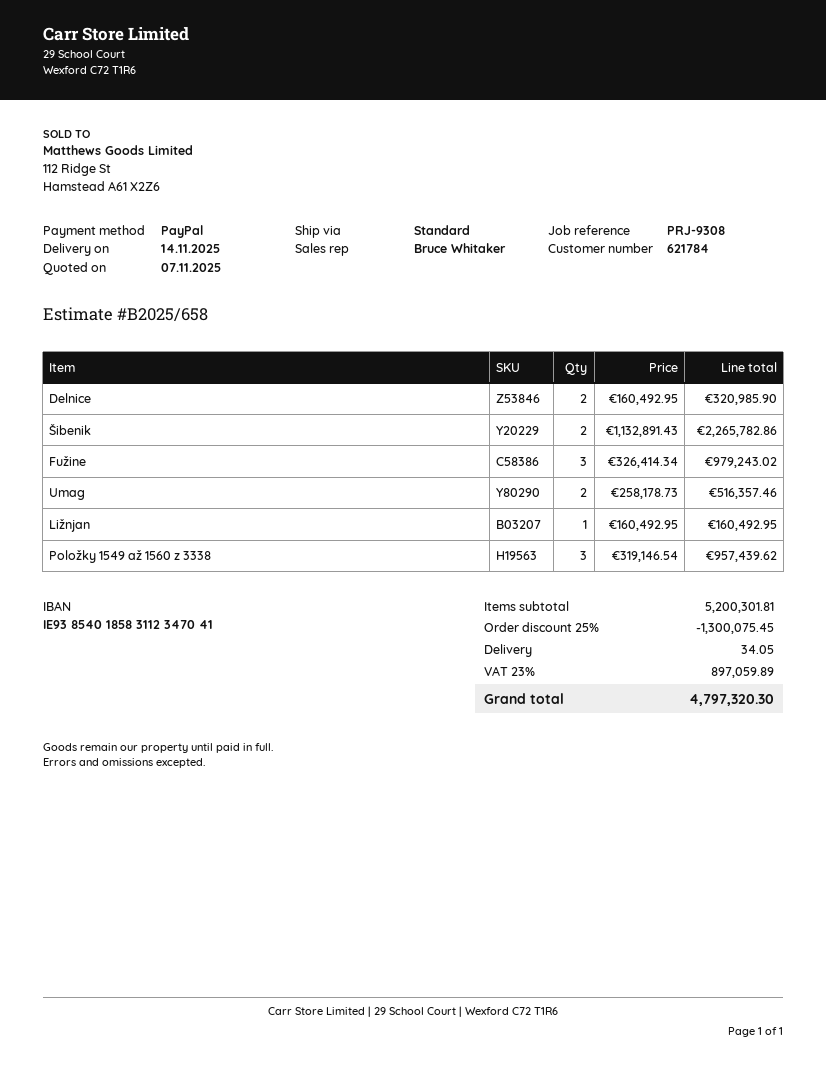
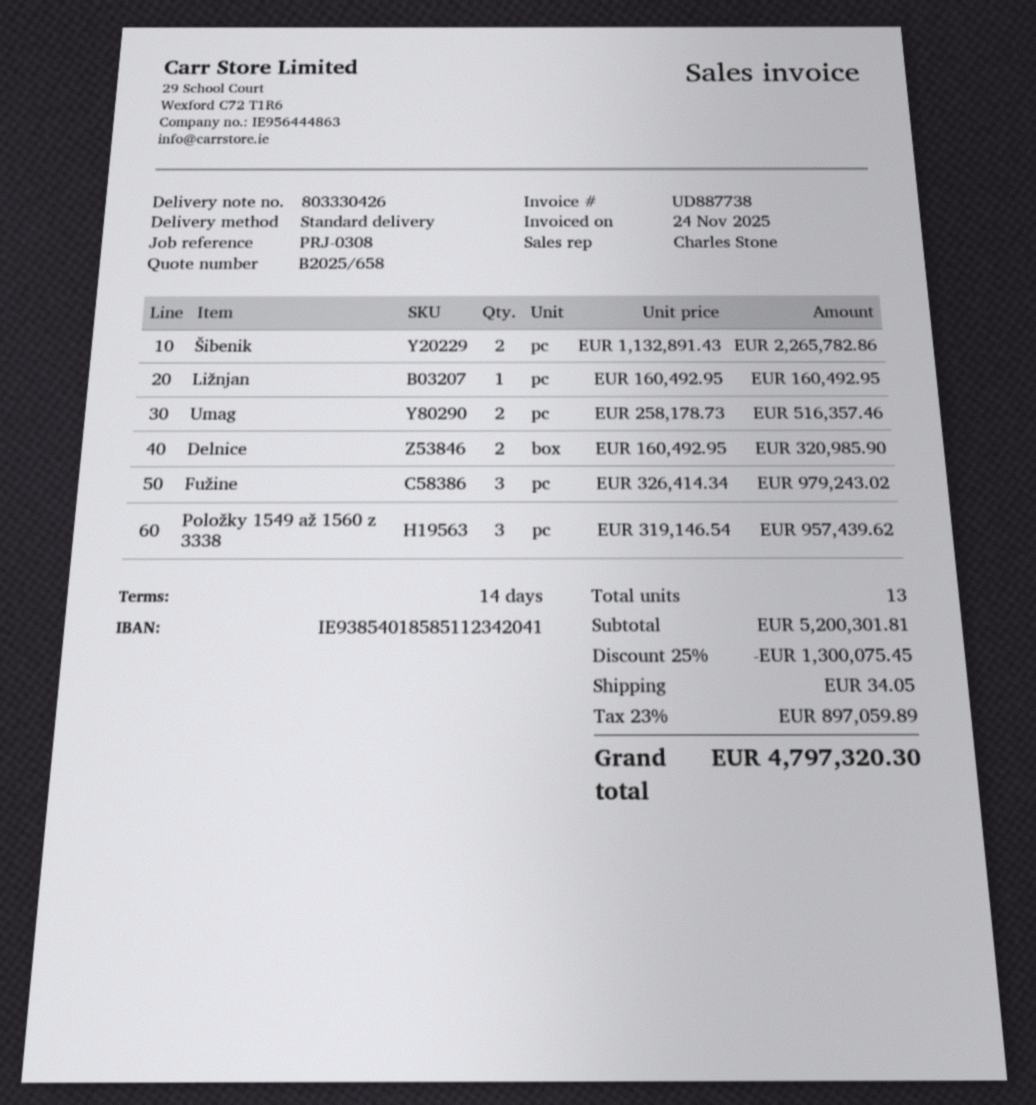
reference: PRJ-9308 -> PRJ-0308
sales rep: Bruce Whitaker -> Charles Stone
bank account: IE93854018583112347041 -> IE93854018585112342041

